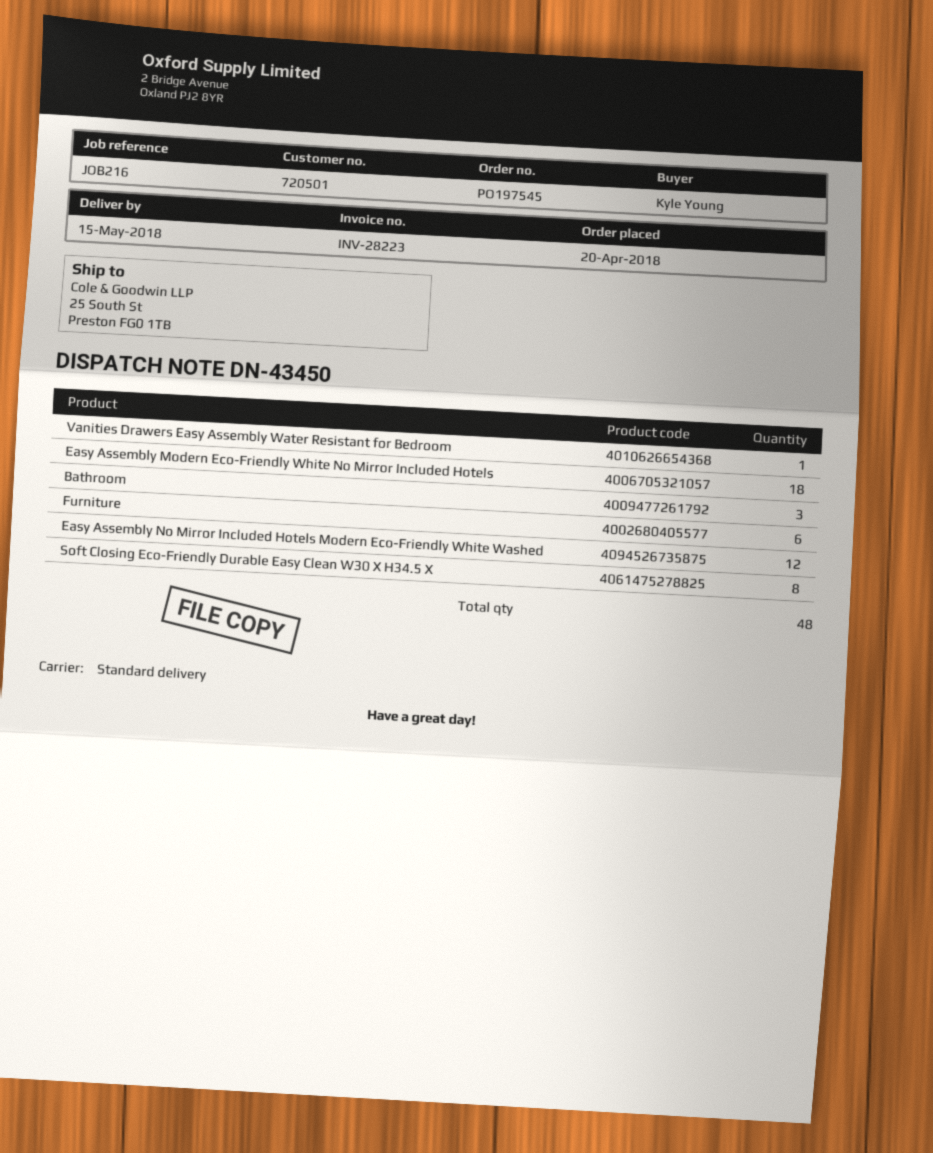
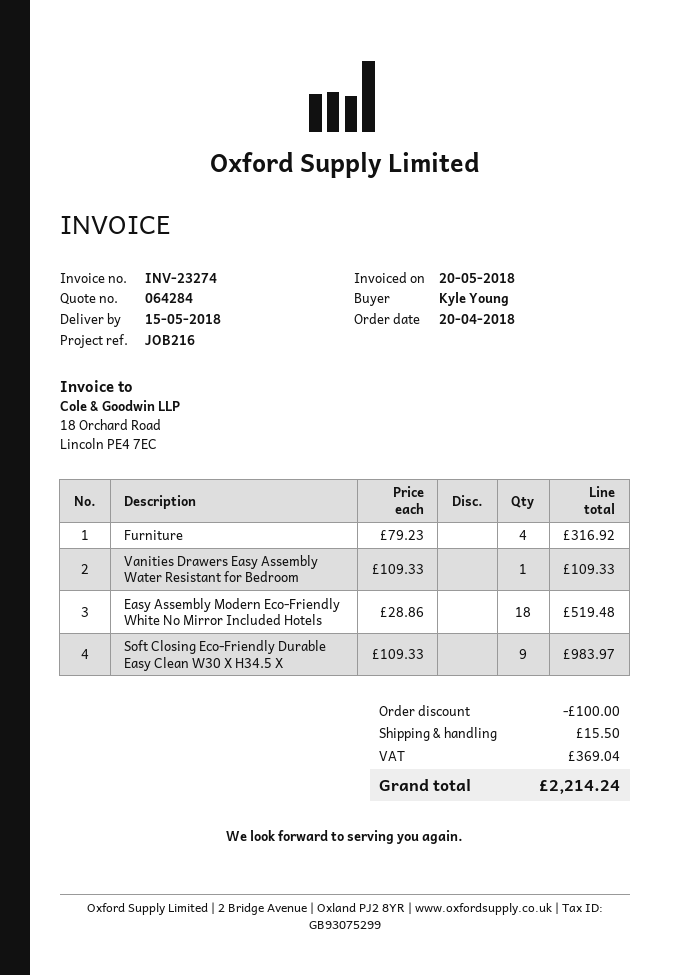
invoice number: INV-28223 -> INV-23274
Bathroom: 3 -> none
Furniture: 6 -> 4
Easy Assembly No Mirror Included Hotels Modern Eco-Friendly White Washed: 12 -> none
Soft Closing Eco-Friendly Durable Easy Clean W30 X H34.5 X: 8 -> 9

